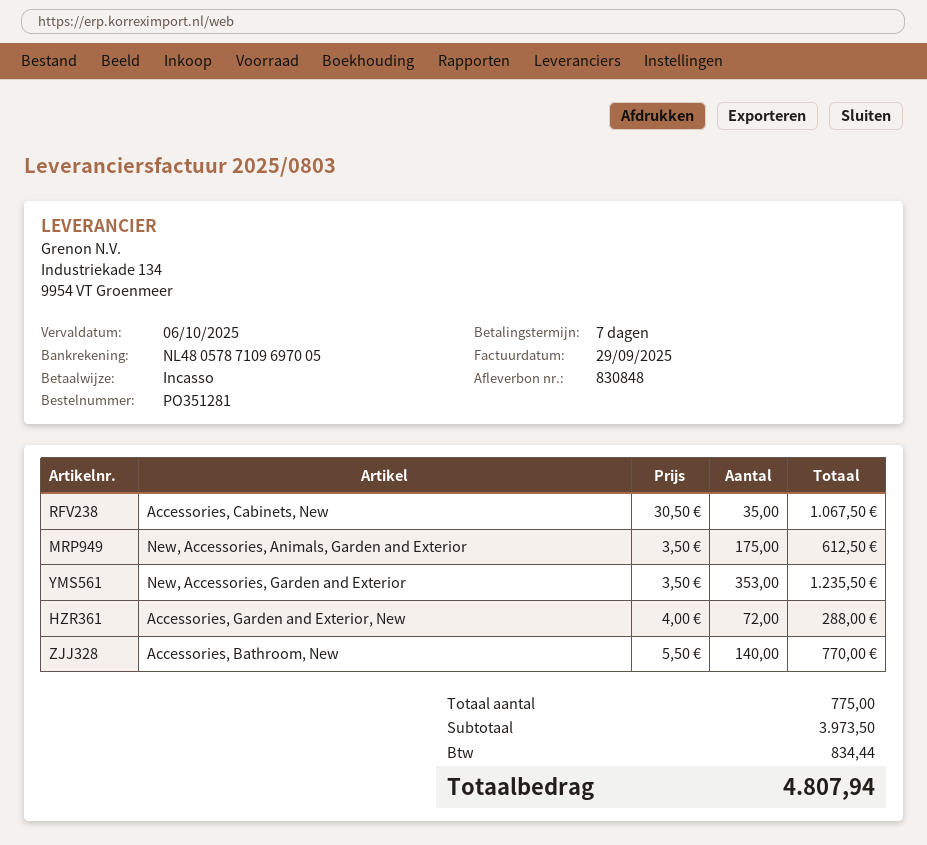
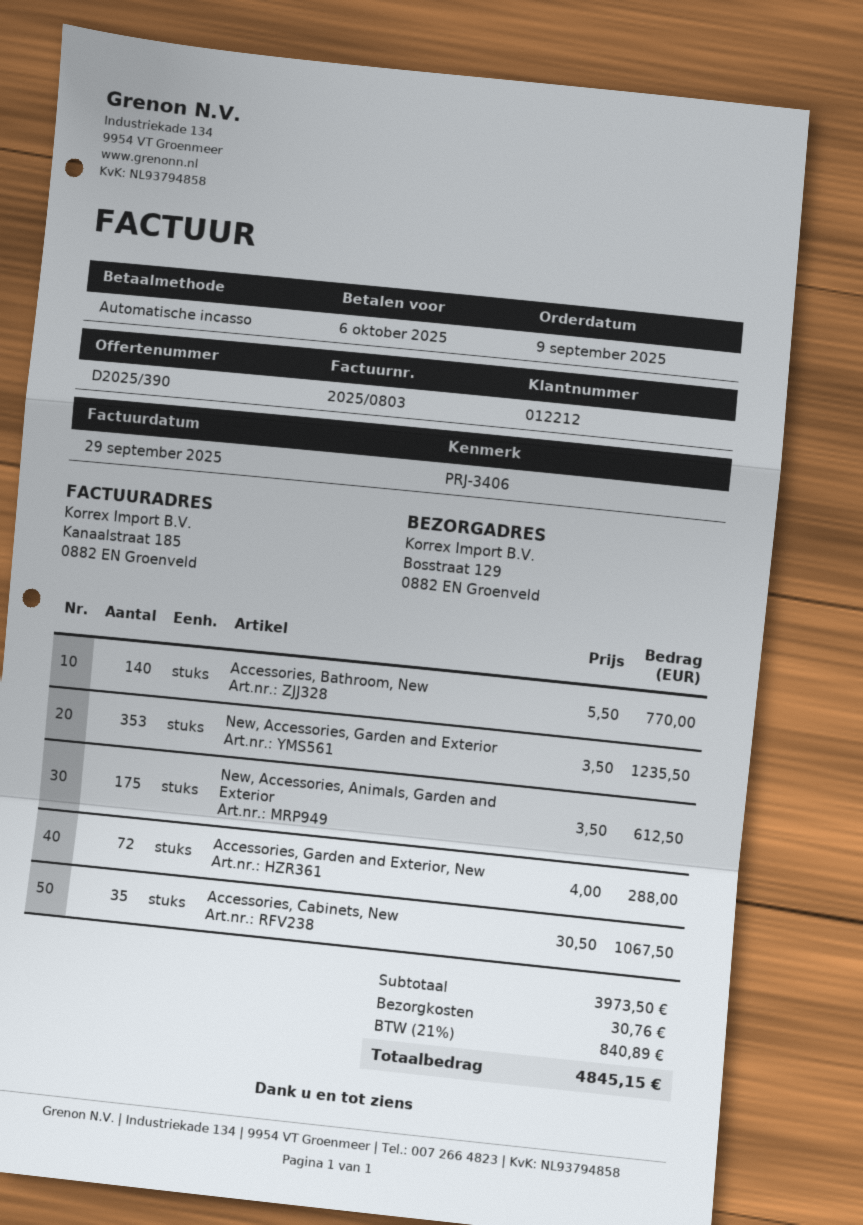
shipping: none -> 30.76
tax: 834.44 -> 840.89
total: 4807.94 -> 4845.15

